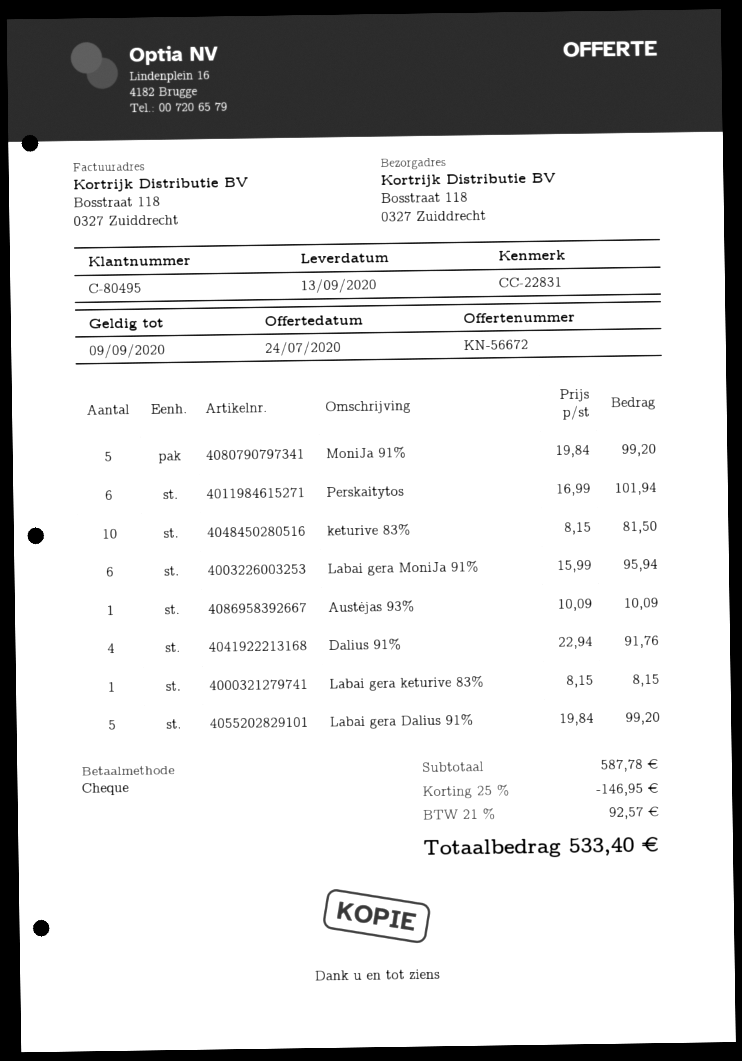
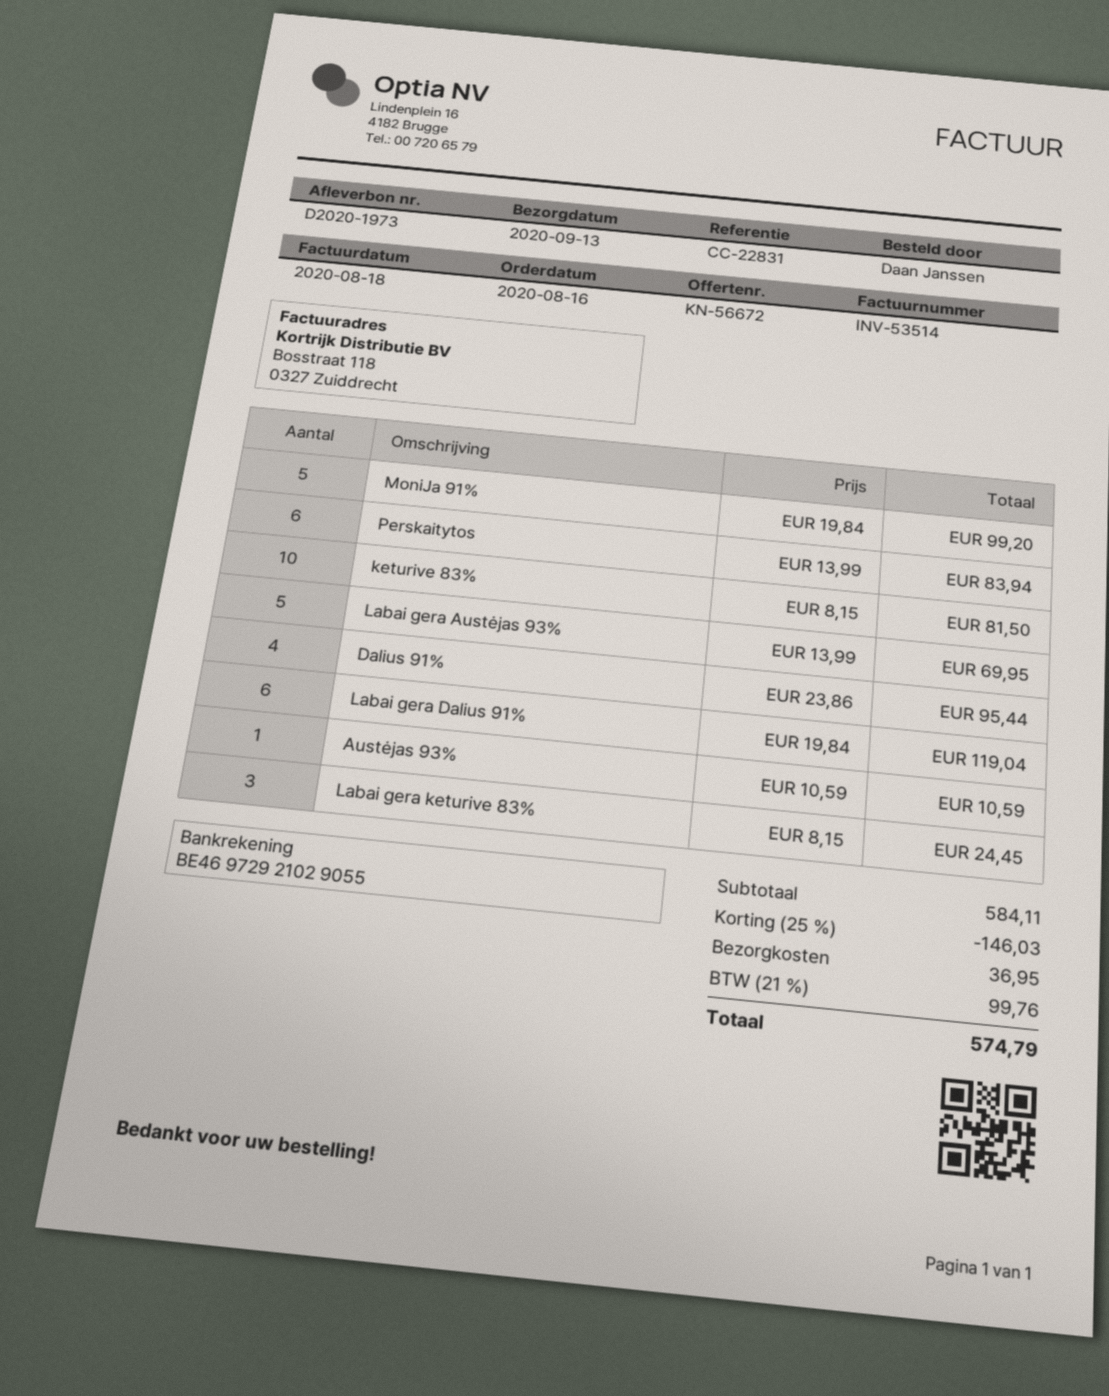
Perskaitytos: 6 x 16.99 = 101.94 -> 6 x 13.99 = 83.94
Labai gera MoniJa 91%: 6 x 15.99 = 95.94 -> none
Austėjas 93%: 1 x 10.09 = 10.09 -> 1 x 10.59 = 10.59
Dalius 91%: 4 x 22.94 = 91.76 -> 4 x 23.86 = 95.44
Labai gera keturive 83%: 1 x 8.15 = 8.15 -> 3 x 8.15 = 24.45
Labai gera Dalius 91%: 5 x 19.84 = 99.20 -> 6 x 19.84 = 119.04
Labai gera Austėjas 93%: none -> 5 x 13.99 = 69.95
subtotal: 587.78 -> 584.11
discount: 25% = 146.95 -> 25% = 146.03
shipping: none -> 36.95
tax: 21% = 92.57 -> 21% = 99.76
total: 533.40 -> 574.79

